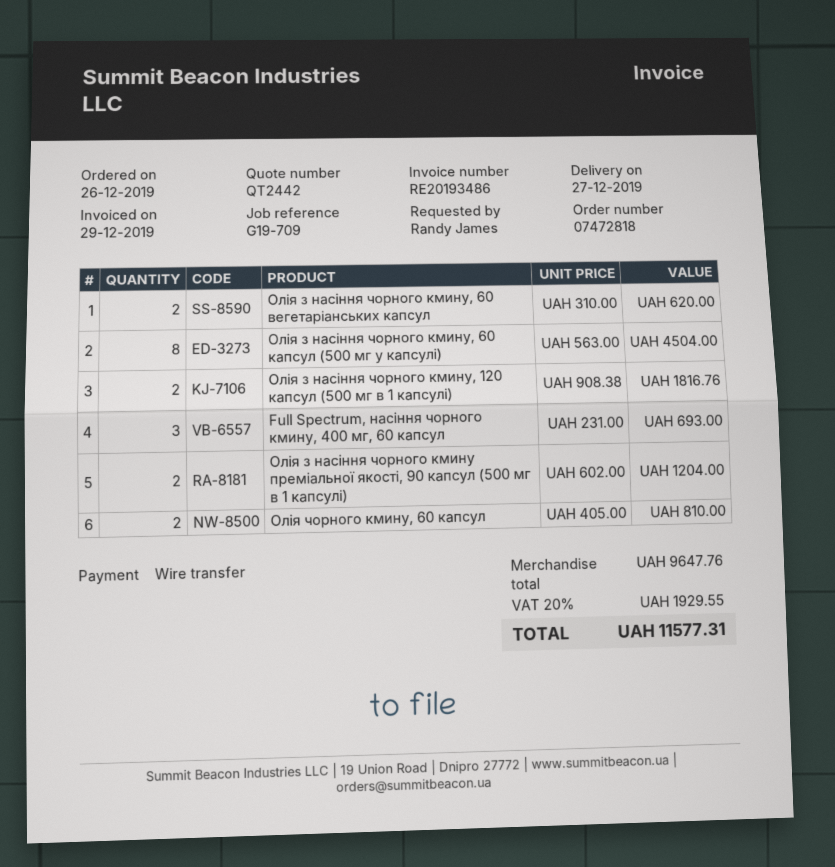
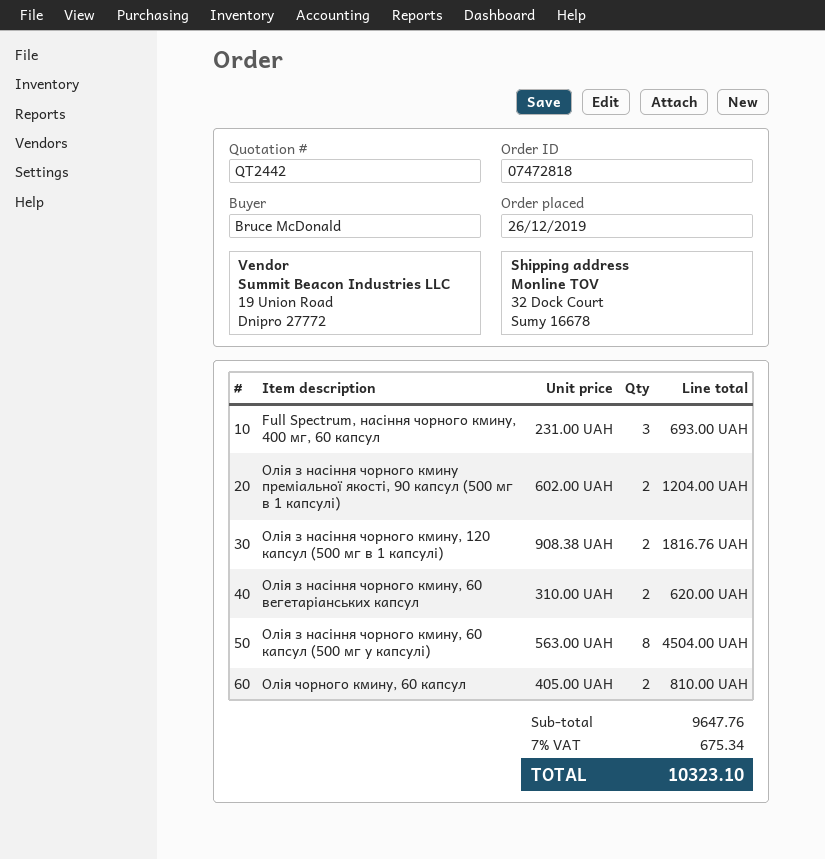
ordered by: Randy James -> Bruce McDonald
tax: 20% = 1929.55 -> 7% = 675.34
total: 11577.31 -> 10323.10

